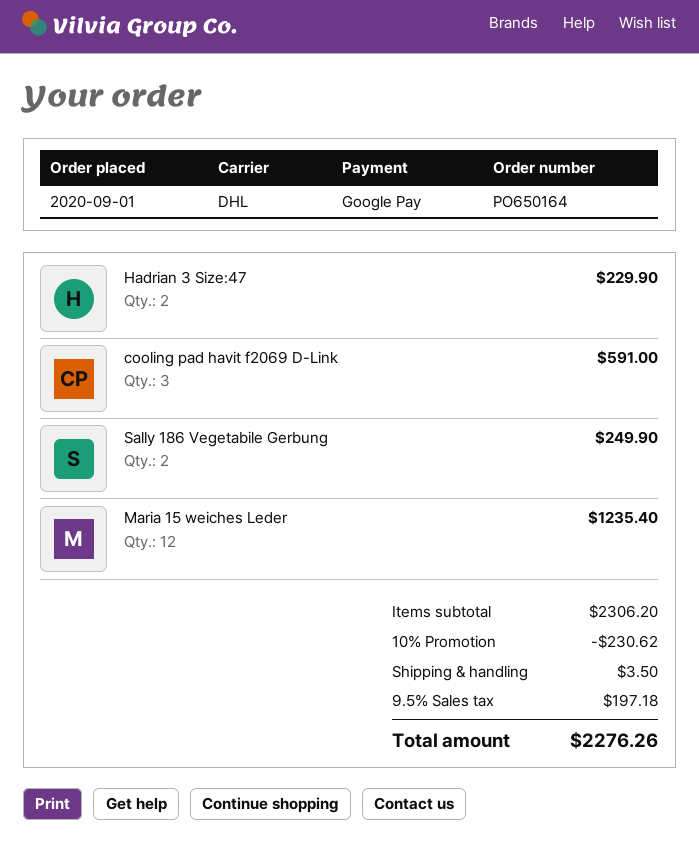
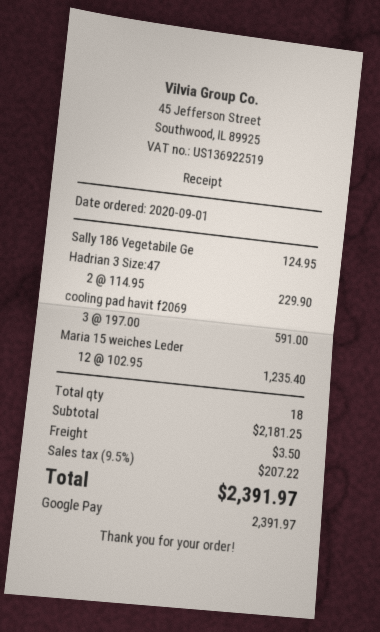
Sally 186 Vegetabile Gerbung: 2 for 249.90 -> 1 for 124.95
subtotal: 2306.20 -> 2181.25
discount: 10% = 230.62 -> none
tax: 9.5% = 197.18 -> 9.5% = 207.22
total: 2276.26 -> 2391.97

